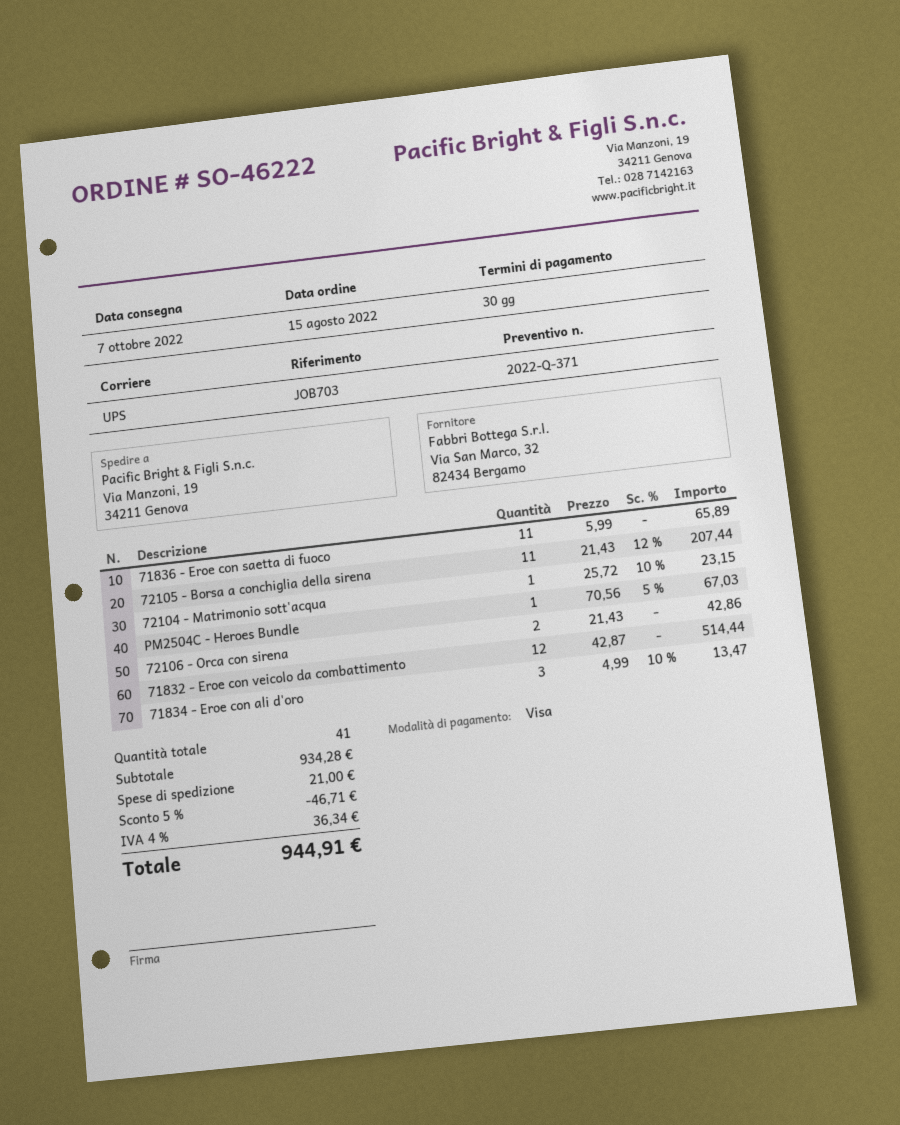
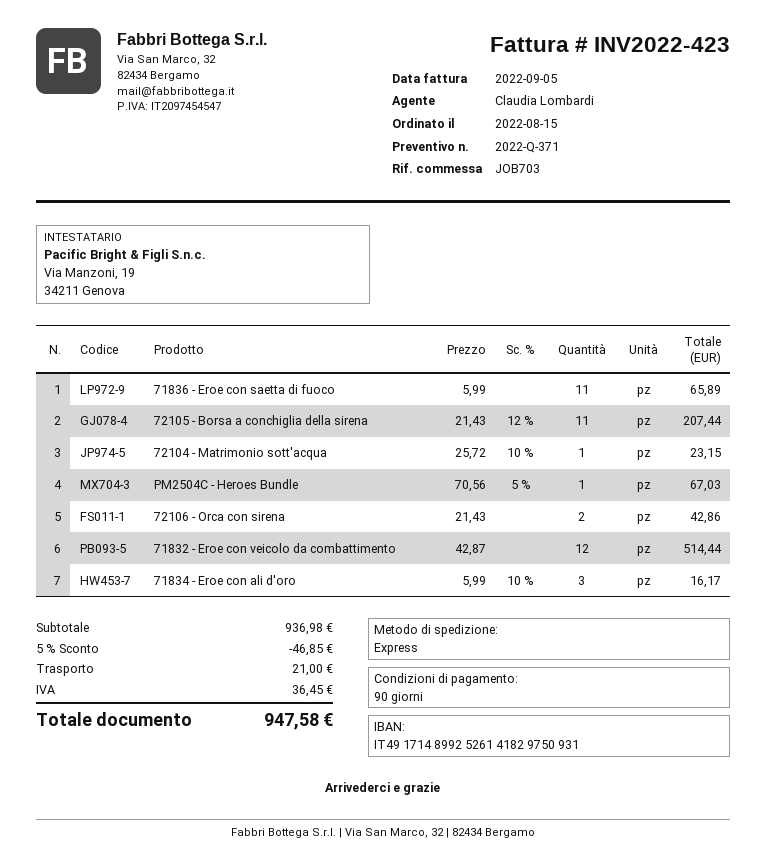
payment terms: 30 days -> 90 days
shipping method: UPS -> express
71834 - Eroe con ali d'oro: 3 x 4.99 - 10% = 13.47 -> 3 x 5.99 - 10% = 16.17
subtotal: 934.28 -> 936.98
discount: 5% = 46.71 -> 5% = 46.85
tax: 36.34 -> 36.45
total: 944.91 -> 947.58

